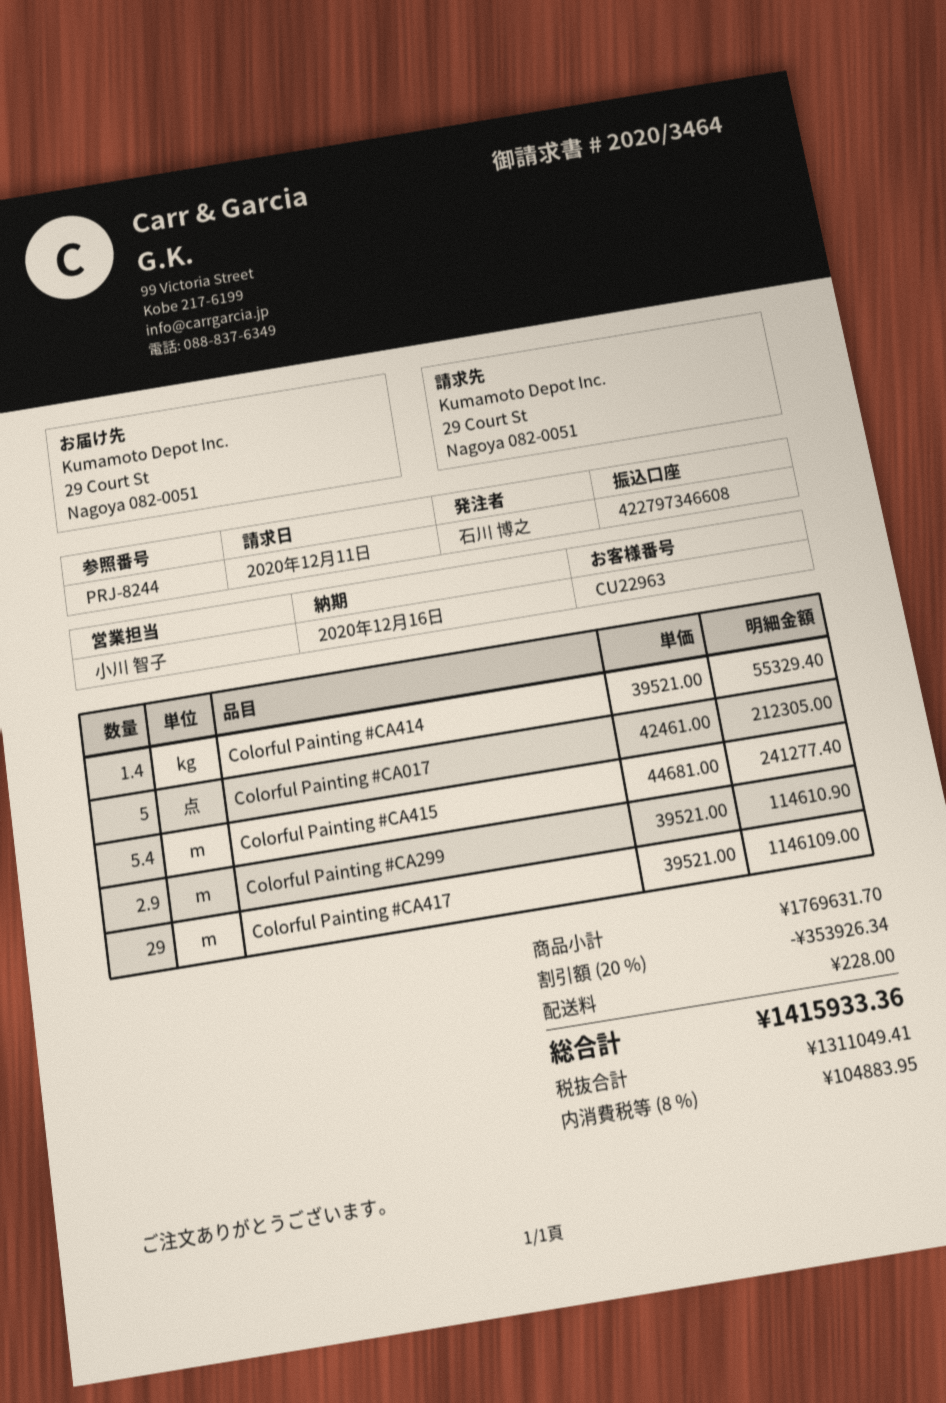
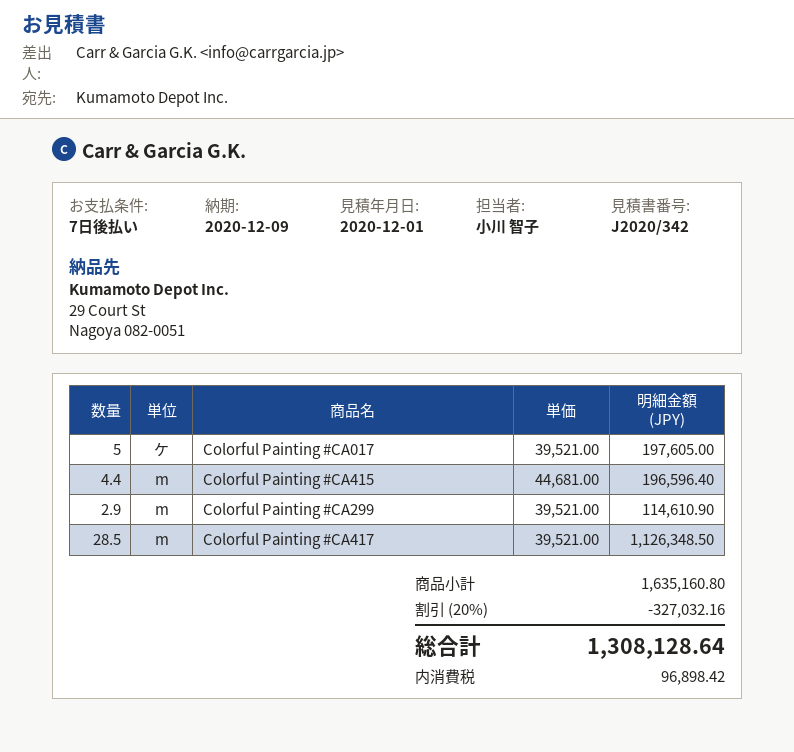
delivery date: 2020-12-16 -> 2020-12-09
Colorful Painting #CA414: 1.4 x 39521.00 = 55329.40 -> none
Colorful Painting #CA017: 5 x 42461.00 = 212305.00 -> 5 x 39521.00 = 197605.00
Colorful Painting #CA415: 5.4 x 44681.00 = 241277.40 -> 4.4 x 44681.00 = 196596.40
Colorful Painting #CA417: 29 x 39521.00 = 1146109.00 -> 28.5 x 39521.00 = 1126348.50
subtotal: 1769631.70 -> 1635160.80
discount: 20% = 353926.34 -> 20% = 327032.16
shipping: 228.00 -> none
tax: 104883.95 -> 96898.42
total: 1415933.36 -> 1308128.64

